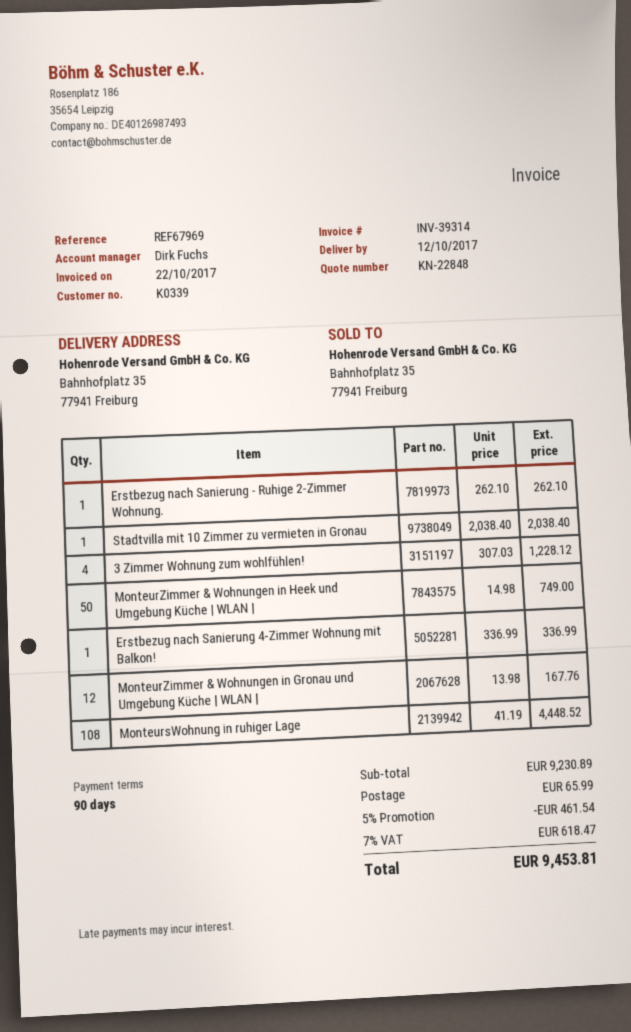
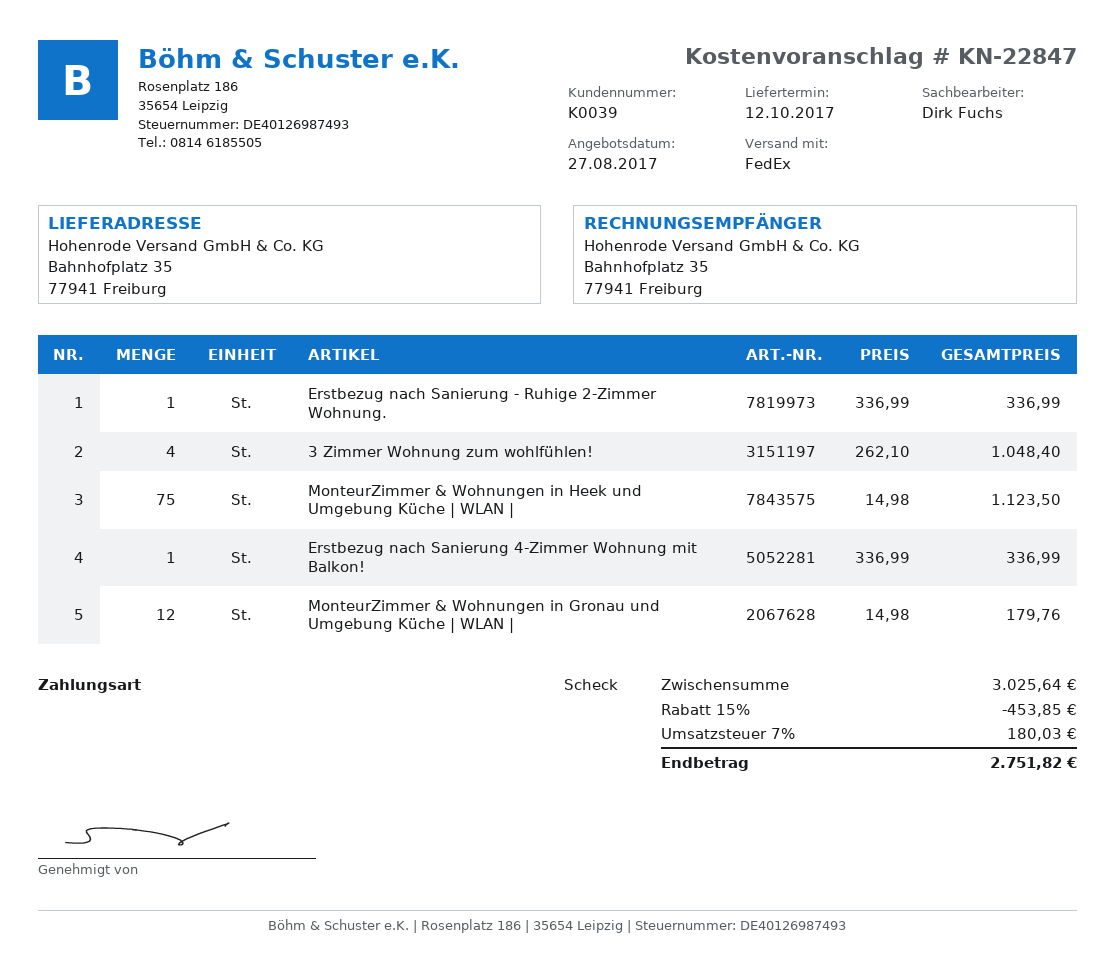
quote number: KN-22848 -> KN-22847
customer number: K0339 -> K0039
Erstbezug nach Sanierung - Ruhige 2-Zimmer Wohnung.: 1 x 262.10 = 262.10 -> 1 x 336.99 = 336.99
Stadtvilla mit 10 Zimmer zu vermieten in Gronau: 1 x 2038.40 = 2038.40 -> none
3 Zimmer Wohnung zum wohlfühlen!: 4 x 307.03 = 1228.12 -> 4 x 262.10 = 1048.40
MonteurZimmer & Wohnungen in Heek und Umgebung Küche | WLAN |: 50 x 14.98 = 749.00 -> 75 x 14.98 = 1123.50
MonteurZimmer & Wohnungen in Gronau und Umgebung Küche | WLAN |: 12 x 13.98 = 167.76 -> 12 x 14.98 = 179.76
MonteursWohnung in ruhiger Lage: 108 x 41.19 = 4448.52 -> none
subtotal: 9230.89 -> 3025.64
discount: 5% = 461.54 -> 15% = 453.85
shipping: 65.99 -> none
tax: 7% = 618.47 -> 7% = 180.03
total: 9453.81 -> 2751.82

